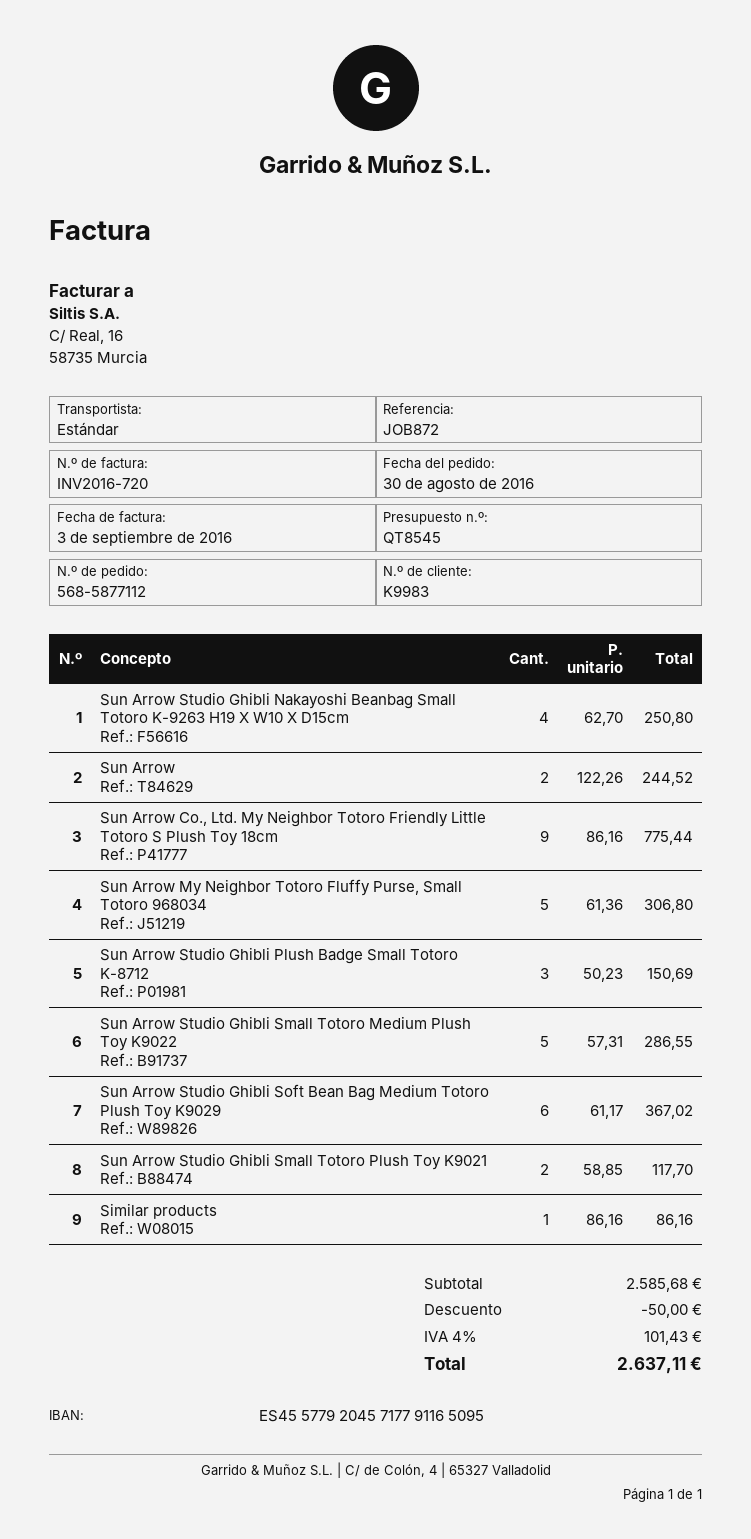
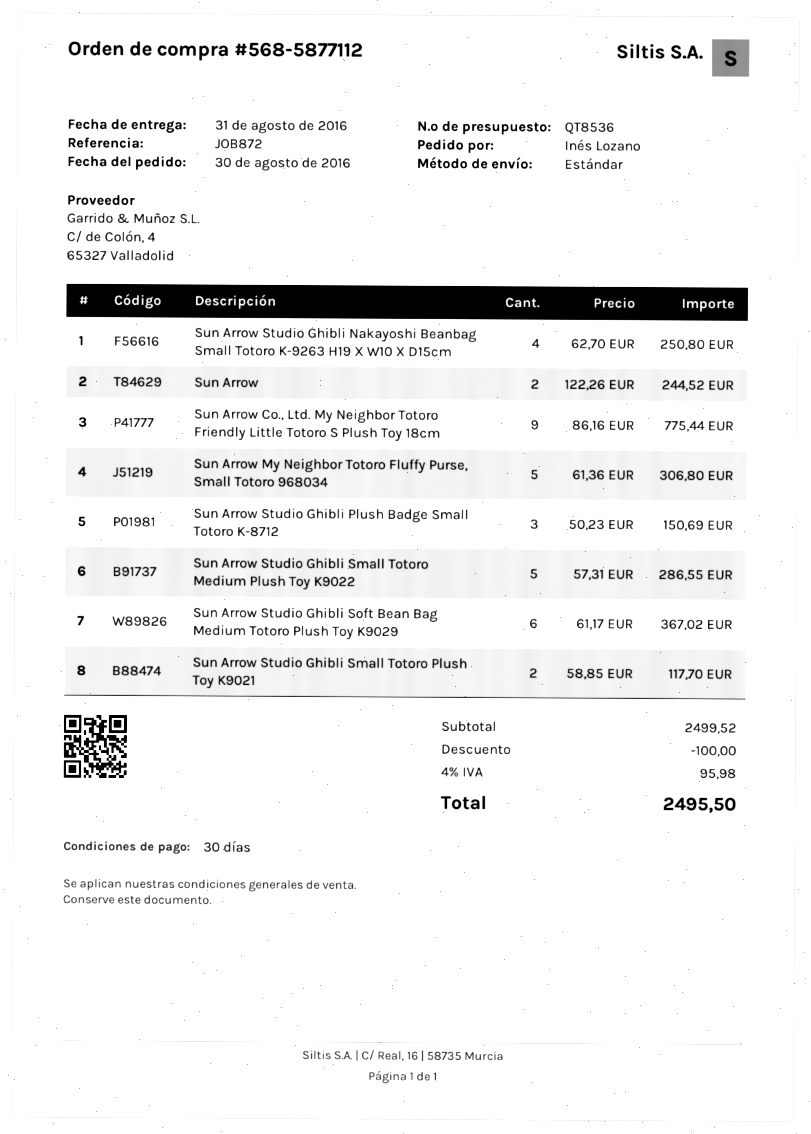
quote number: QT8545 -> QT8536
Similar products: 1 x 86.16 = 86.16 -> none
subtotal: 2585.68 -> 2499.52
discount: 50.00 -> 100.00
tax: 4% = 101.43 -> 4% = 95.98
total: 2637.11 -> 2495.50

